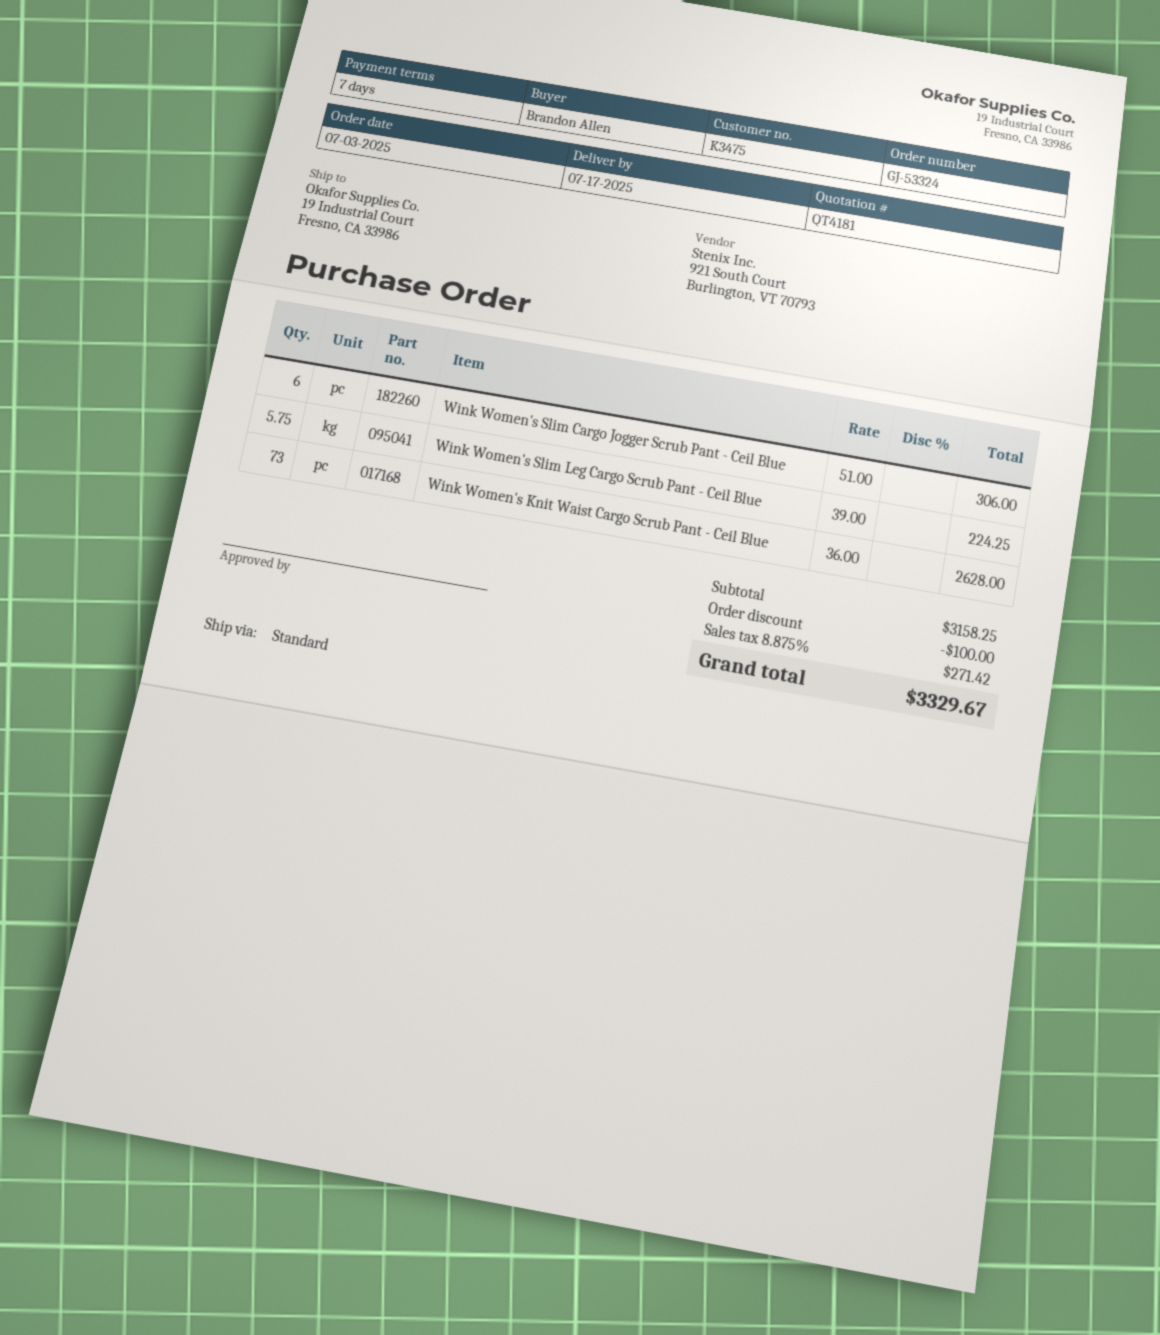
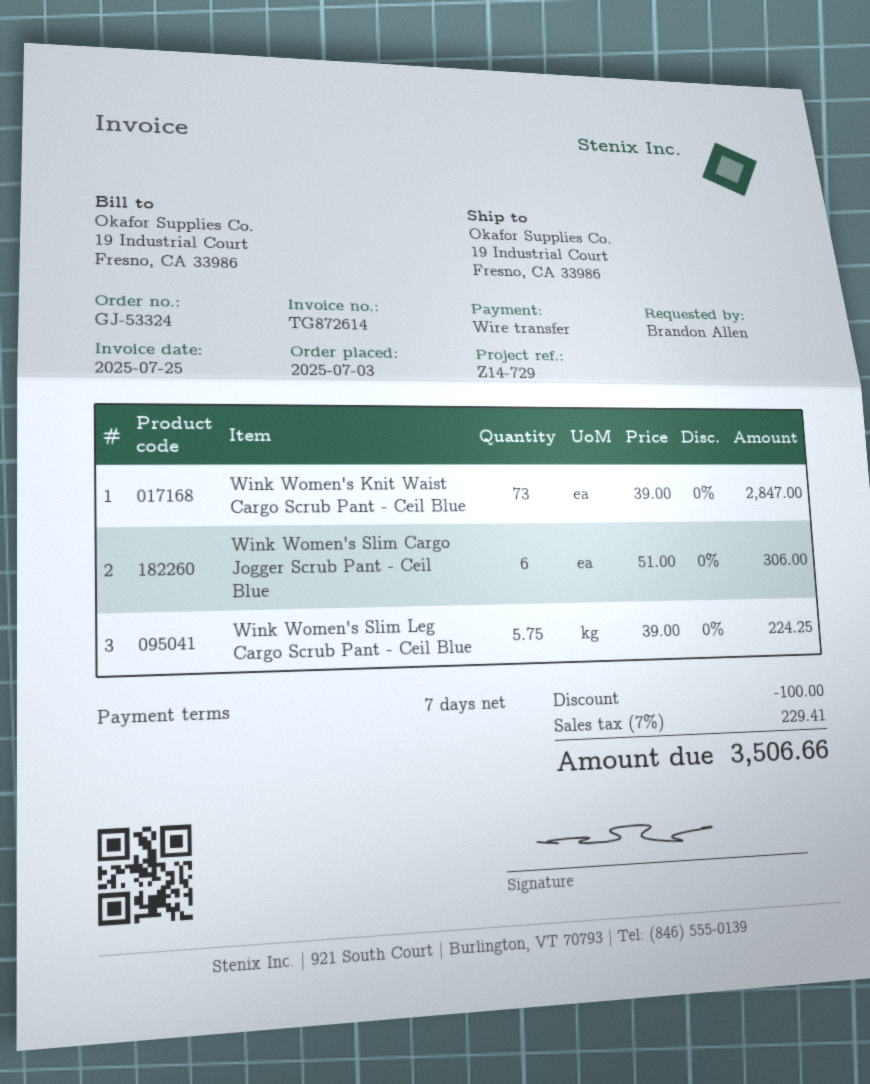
Wink Women's Knit Waist Cargo Scrub Pant - Ceil Blue: 73 x 36.00 = 2628.00 -> 73 x 39.00 = 2847.00
tax: 8.875% = 271.42 -> 7% = 229.41
total: 3329.67 -> 3506.66

